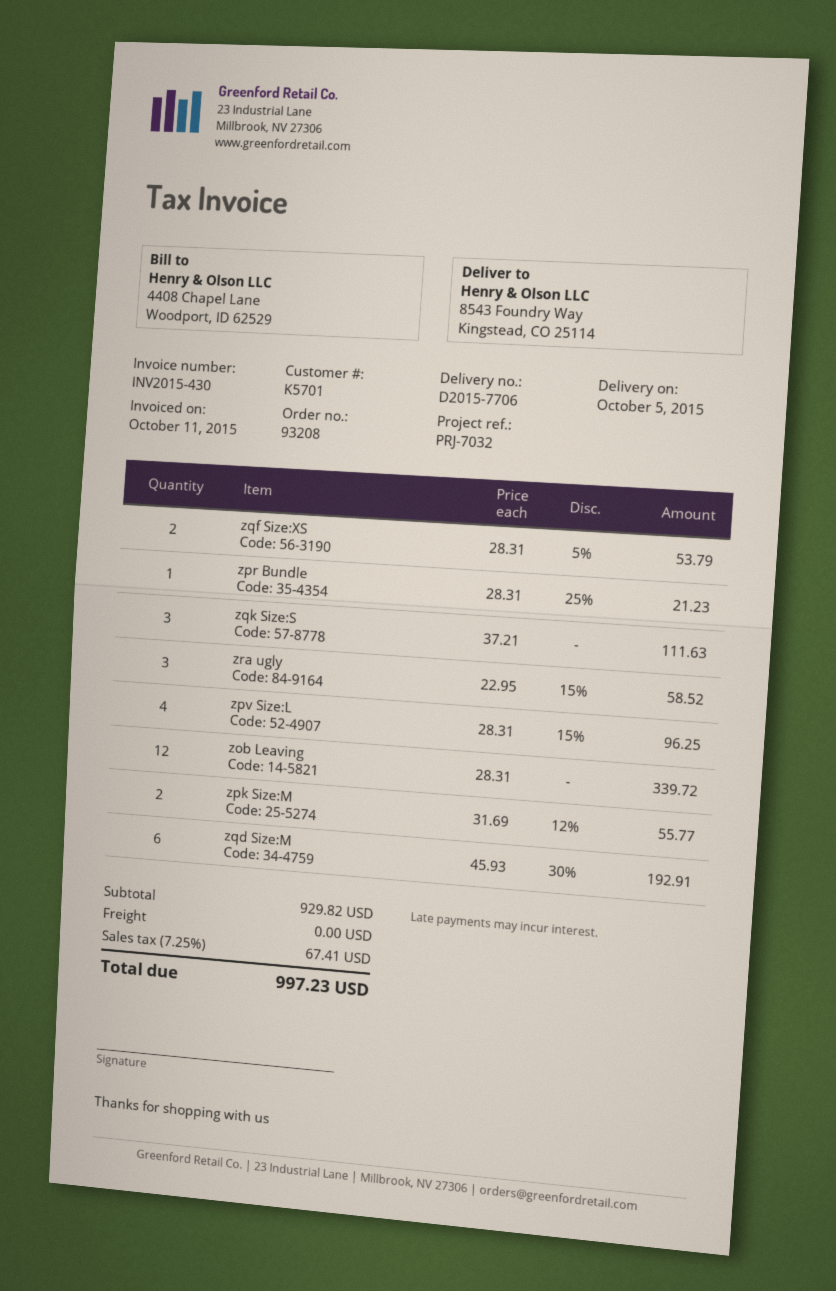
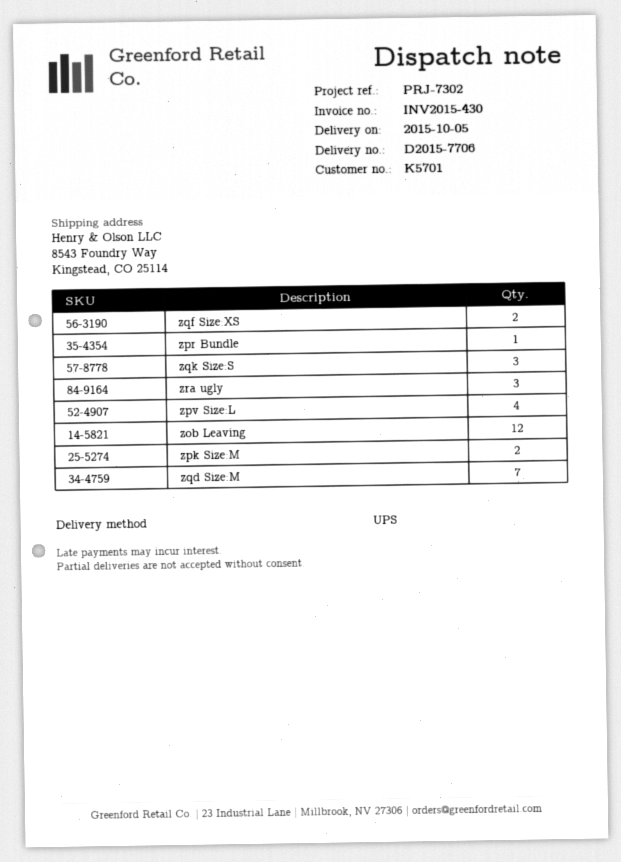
reference: PRJ-7032 -> PRJ-7302
zqd Size:M: 6 -> 7

